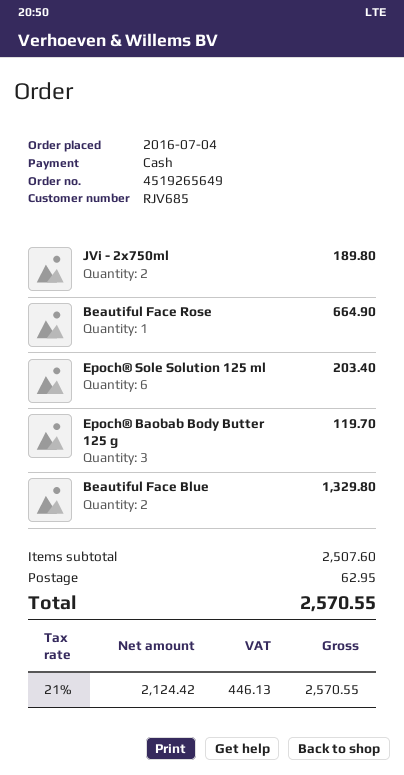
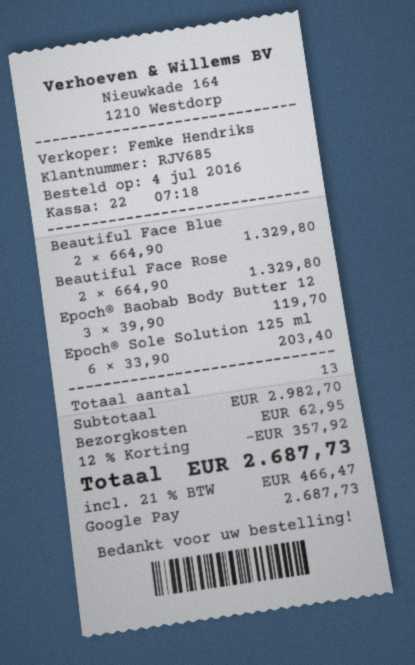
payment method: cash -> Google Pay
JVi - 2x750ml: 2 for 189.80 -> none
Beautiful Face Rose: 1 for 664.90 -> 2 for 1329.80
subtotal: 2507.60 -> 2982.70
discount: none -> 12% = 357.92
tax: 21% = 446.13 -> 21% = 466.47
total: 2570.55 -> 2687.73

